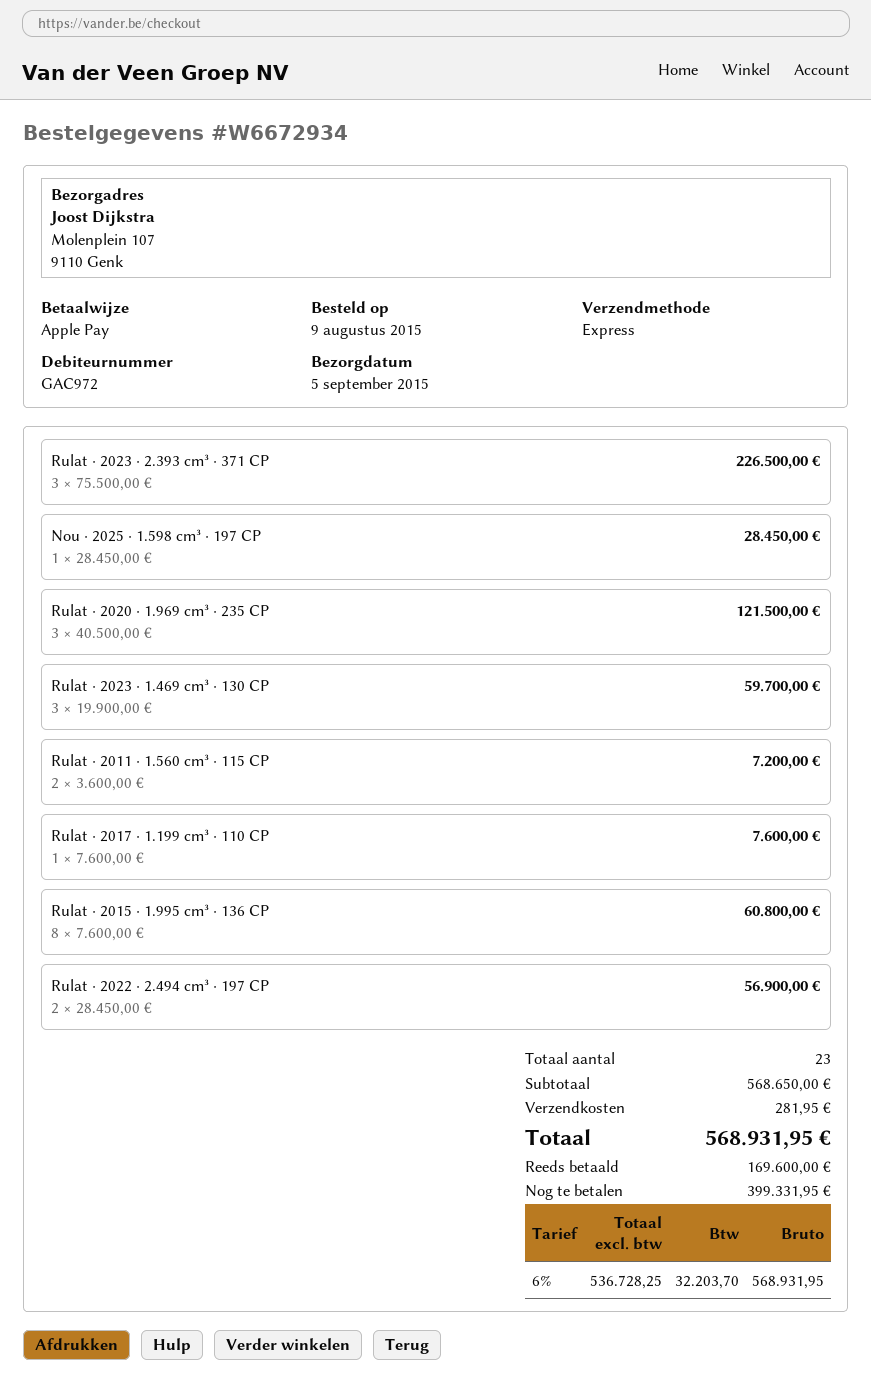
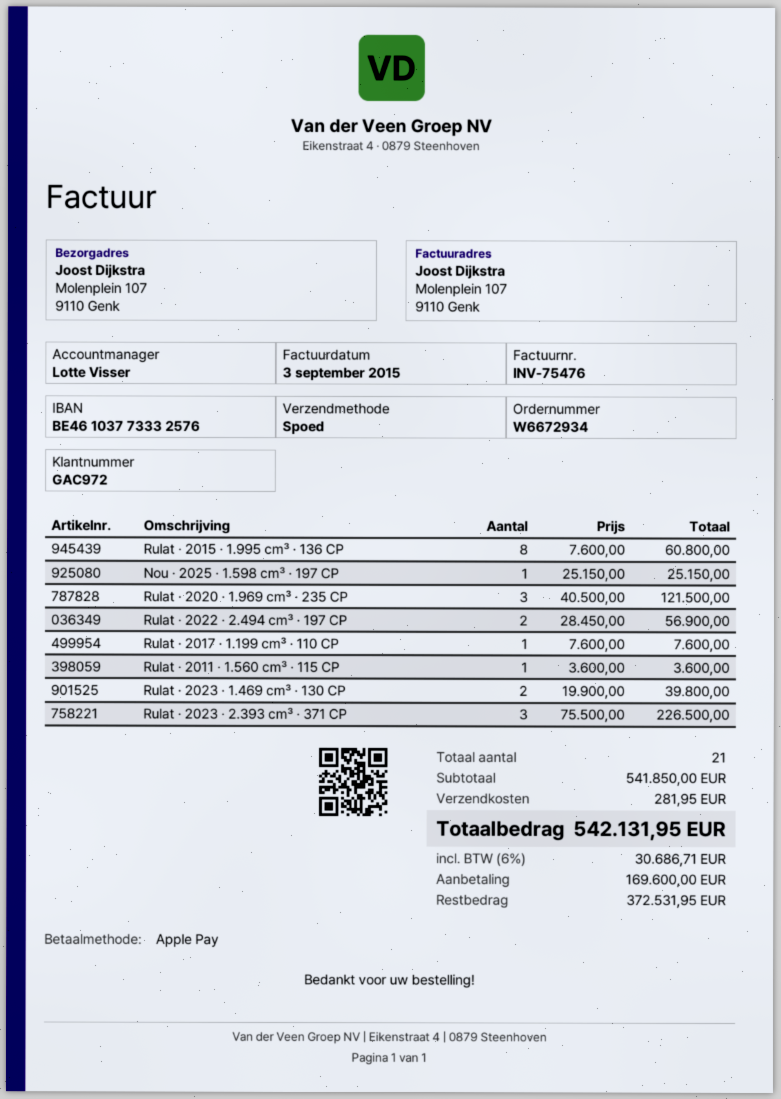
Nou · 2025 · 1.598 cm³ · 197 CP: 1 x 28450.00 = 28450.00 -> 1 x 25150.00 = 25150.00
Rulat · 2023 · 1.469 cm³ · 130 CP: 3 x 19900.00 = 59700.00 -> 2 x 19900.00 = 39800.00
Rulat · 2011 · 1.560 cm³ · 115 CP: 2 x 3600.00 = 7200.00 -> 1 x 3600.00 = 3600.00
total quantity: 23 -> 21
subtotal: 568650.00 -> 541850.00
tax: 6% = 32203.70 -> 6% = 30686.71
total: 568931.95 -> 542131.95
balance: 399331.95 -> 372531.95

